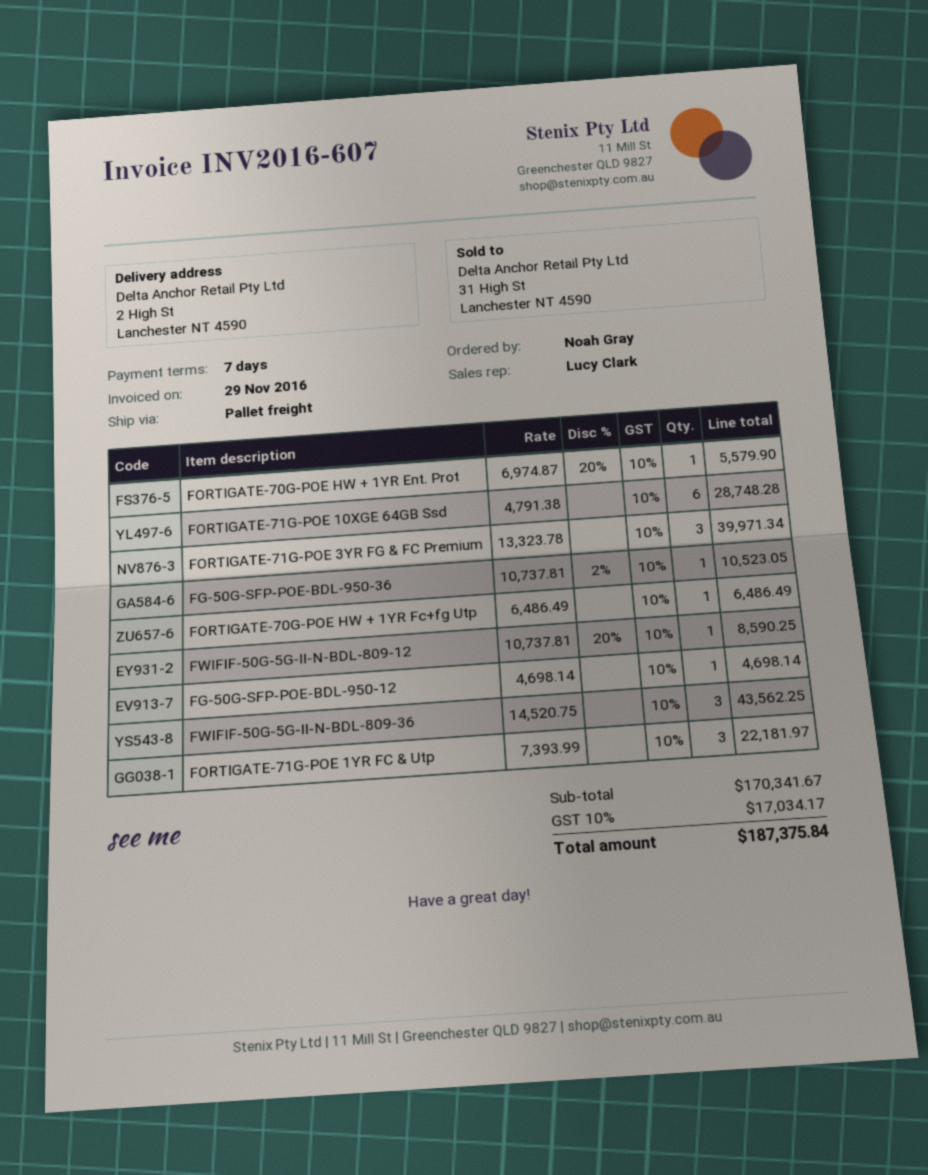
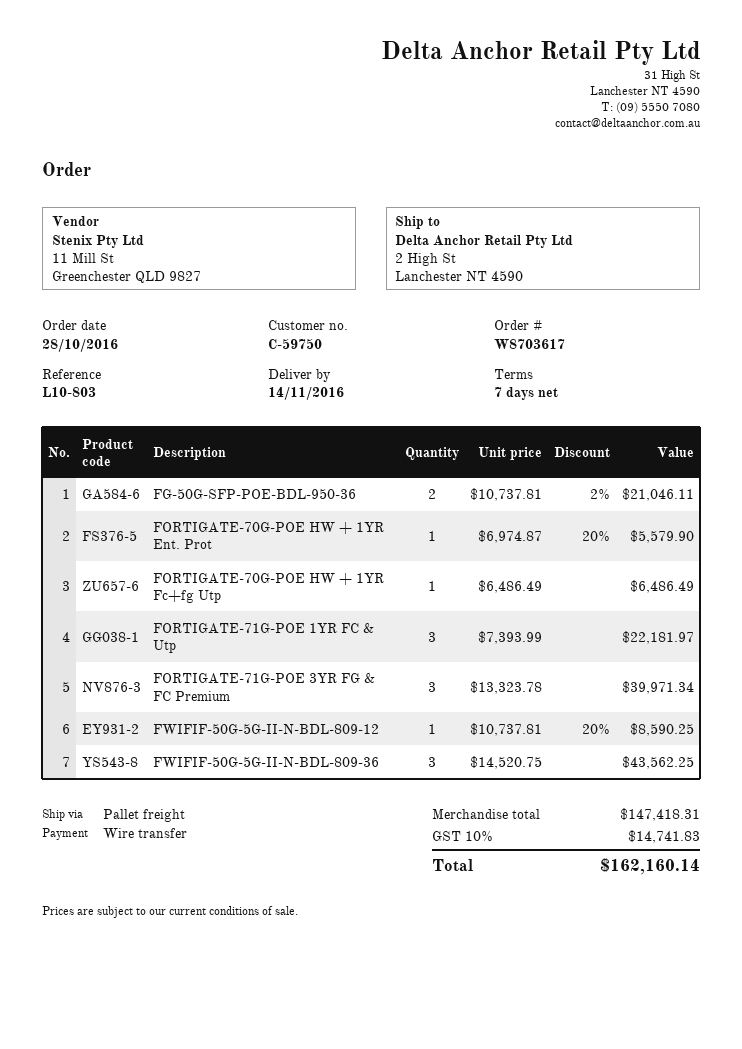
FORTIGATE-71G-POE 10XGE 64GB Ssd: 6 x 4791.38 = 28748.28 -> none
FG-50G-SFP-POE-BDL-950-36: 1 x 10737.81 - 2% = 10523.05 -> 2 x 10737.81 - 2% = 21046.11
FG-50G-SFP-POE-BDL-950-12: 1 x 4698.14 = 4698.14 -> none
subtotal: 170341.67 -> 147418.31
tax: 10% = 17034.17 -> 10% = 14741.83
total: 187375.84 -> 162160.14

